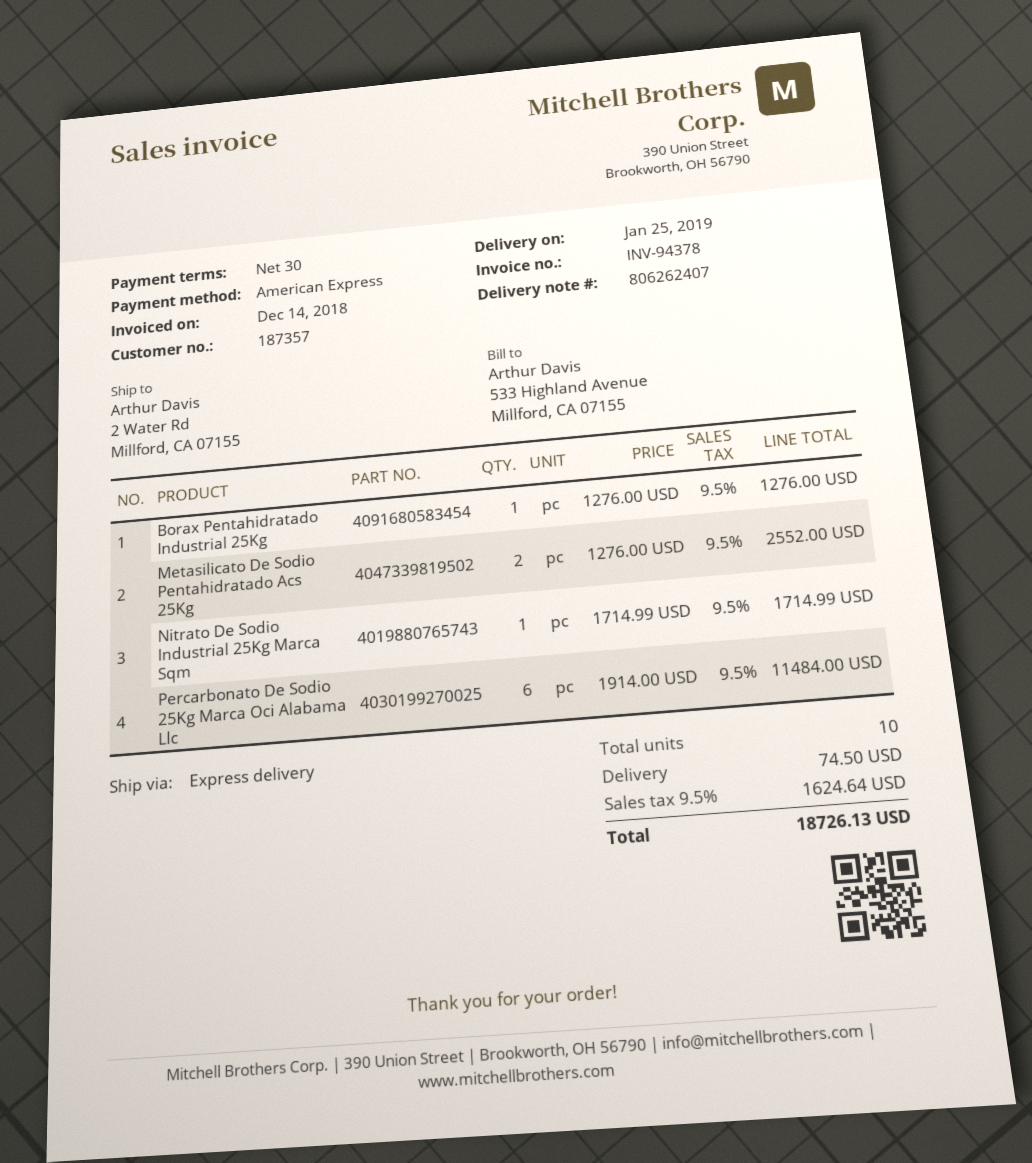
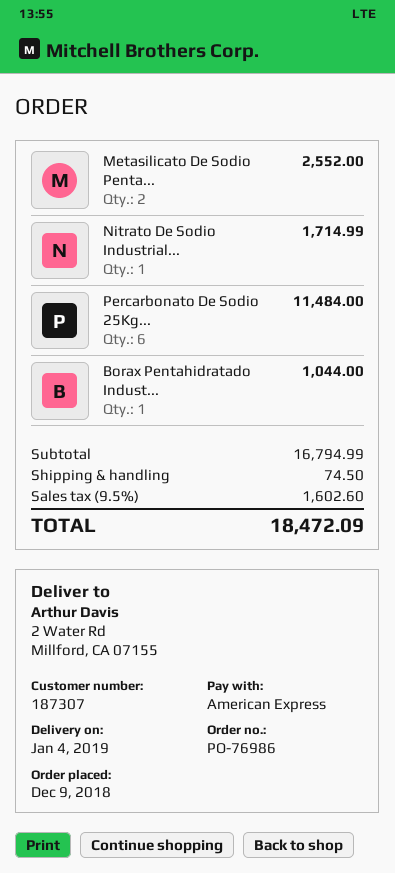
delivery date: 2019-01-25 -> 2019-01-04
customer number: 187357 -> 187307
Borax Pentahidratado Industrial 25Kg: 1 for 1276.00 -> 1 for 1044.00
tax: 9.5% = 1624.64 -> 9.5% = 1602.60
total: 18726.13 -> 18472.09

